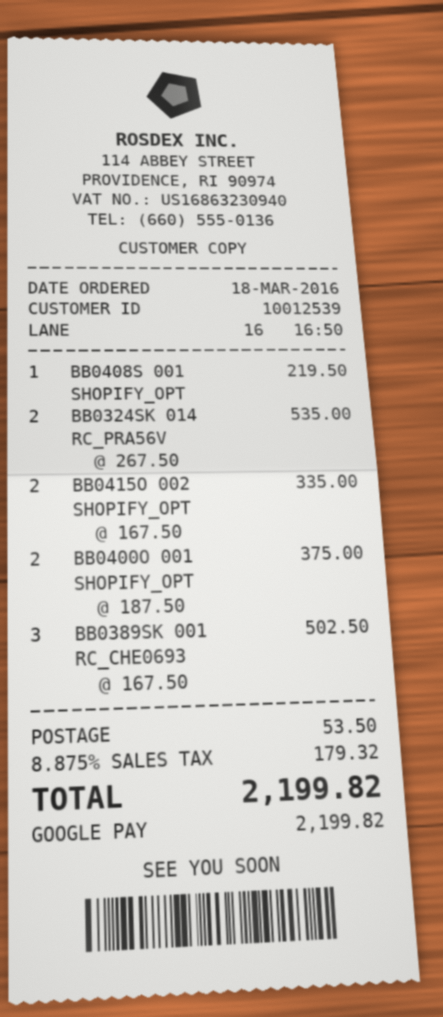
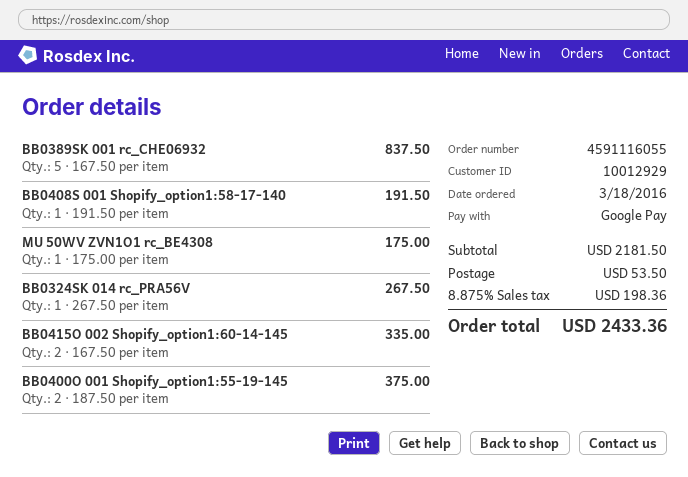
customer number: 10012539 -> 10012929
BB0408S 001 SHOPIFY_OPT: 1 x 219.50 = 219.50 -> 1 x 191.50 = 191.50
BB0324SK 014 RC_PRA56V: 2 x 267.50 = 535.00 -> 1 x 267.50 = 267.50
BB0389SK 001 RC_CHE0693: 3 x 167.50 = 502.50 -> 5 x 167.50 = 837.50
MU 50WV ZVN1O1 rc_BE4308: none -> 1 x 175.00 = 175.00
tax: 8.875% = 179.32 -> 8.875% = 198.36
total: 2199.82 -> 2433.36

